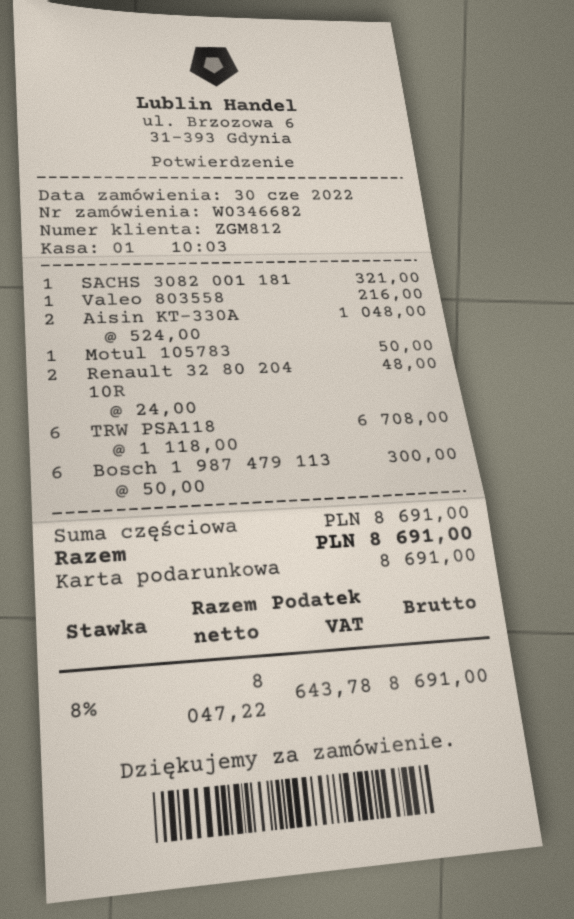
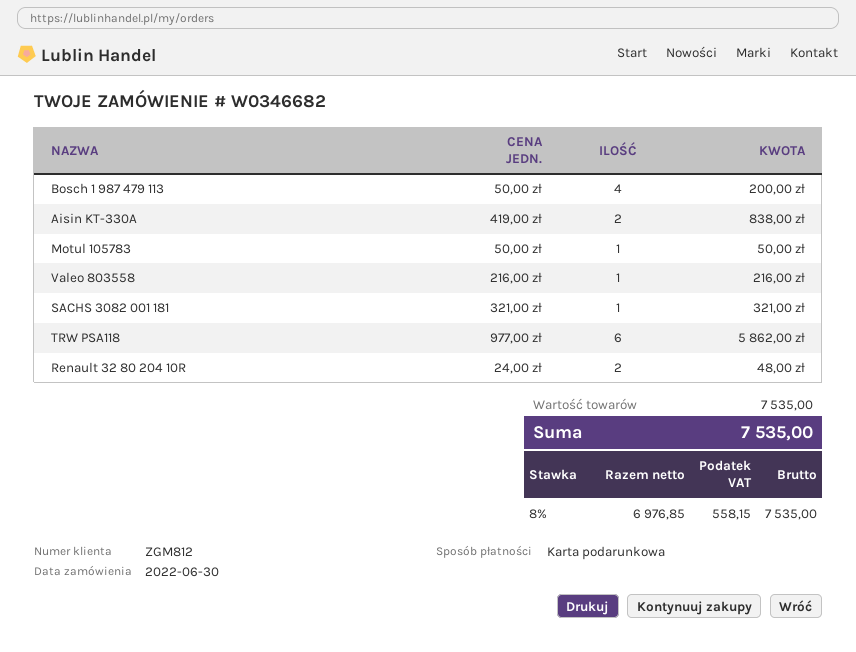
Aisin KT-330A: 2 x 524.00 = 1048.00 -> 2 x 419.00 = 838.00
TRW PSA118: 6 x 1118.00 = 6708.00 -> 6 x 977.00 = 5862.00
Bosch 1 987 479 113: 6 x 50.00 = 300.00 -> 4 x 50.00 = 200.00
subtotal: 8691.00 -> 7535.00
net: 8047.22 -> 6976.85
tax: 8% = 643.78 -> 8% = 558.15
total: 8691.00 -> 7535.00

